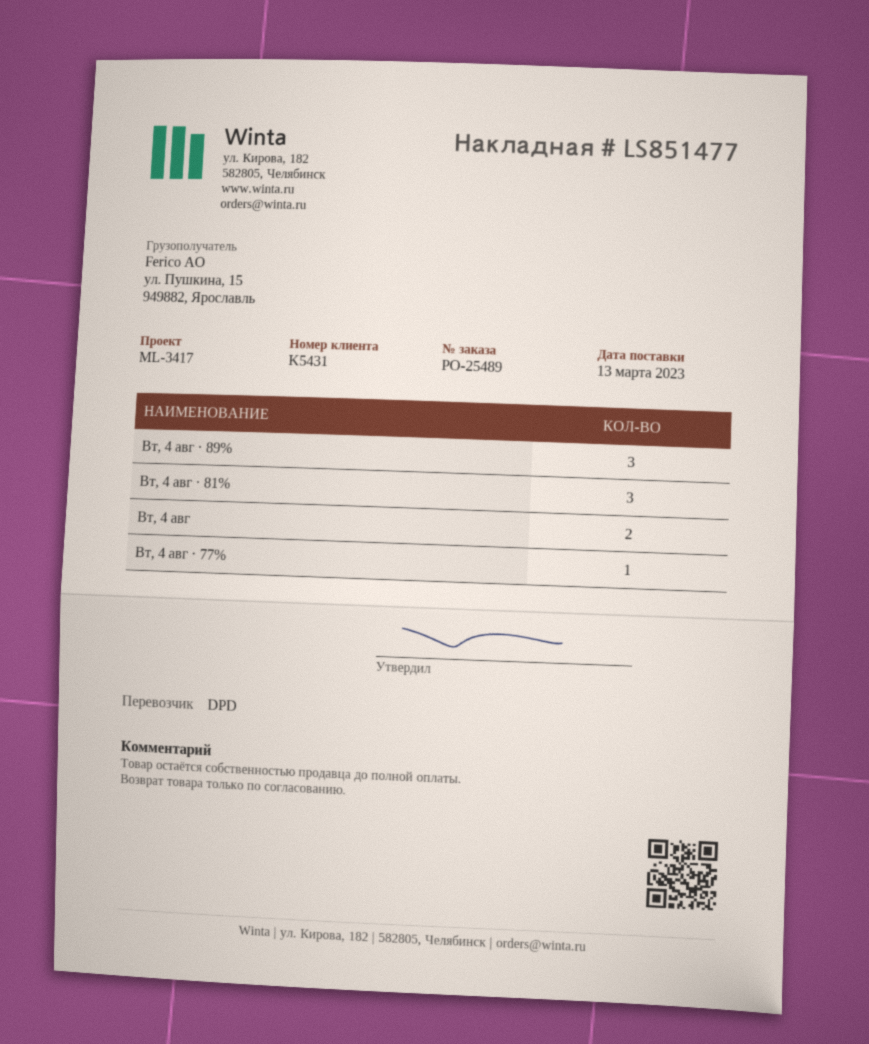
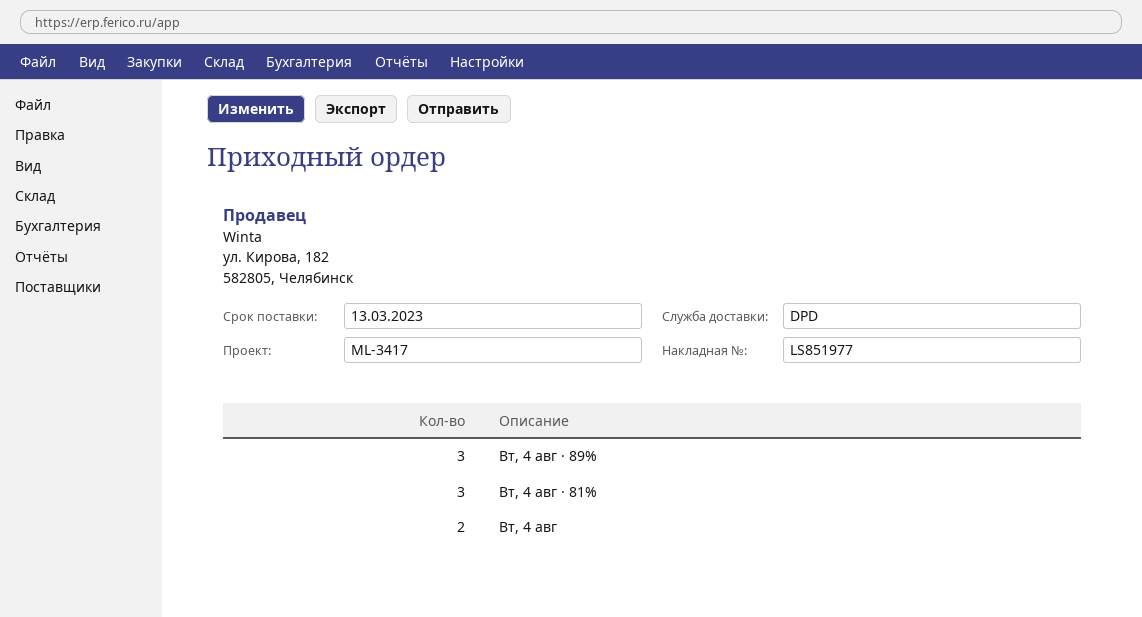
delivery note number: LS851477 -> LS851977
Вт, 4 авг · 77%: 1 -> none

